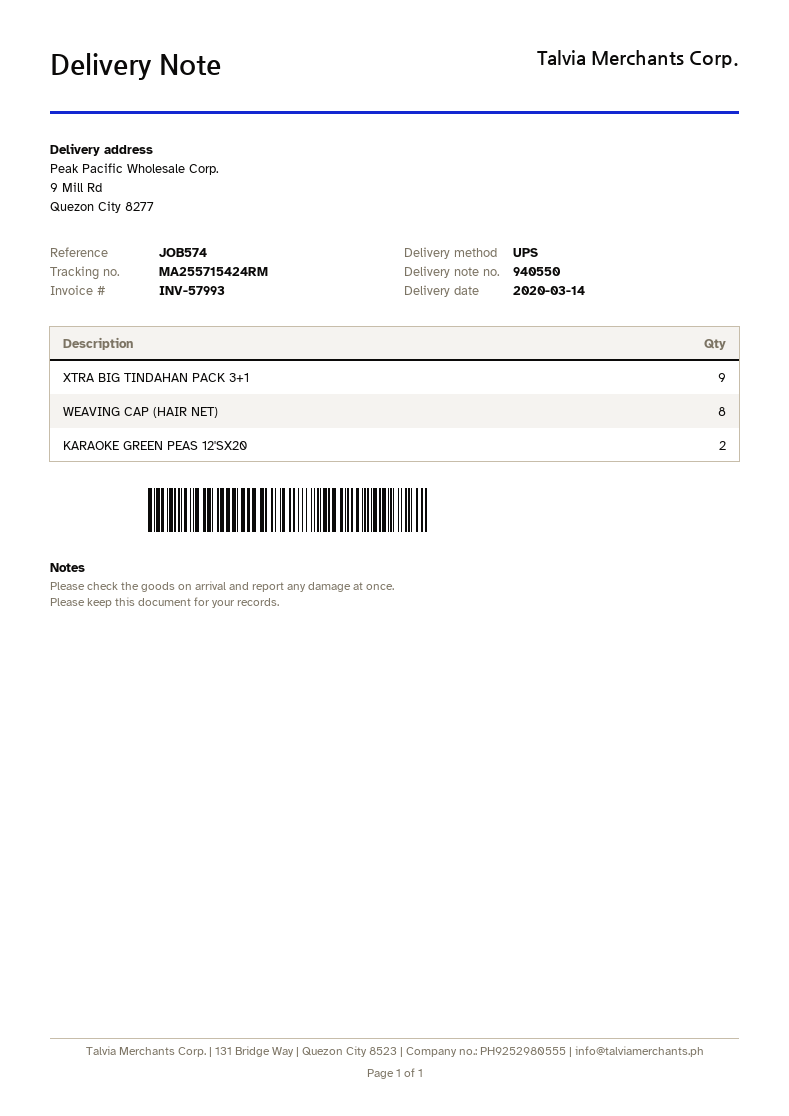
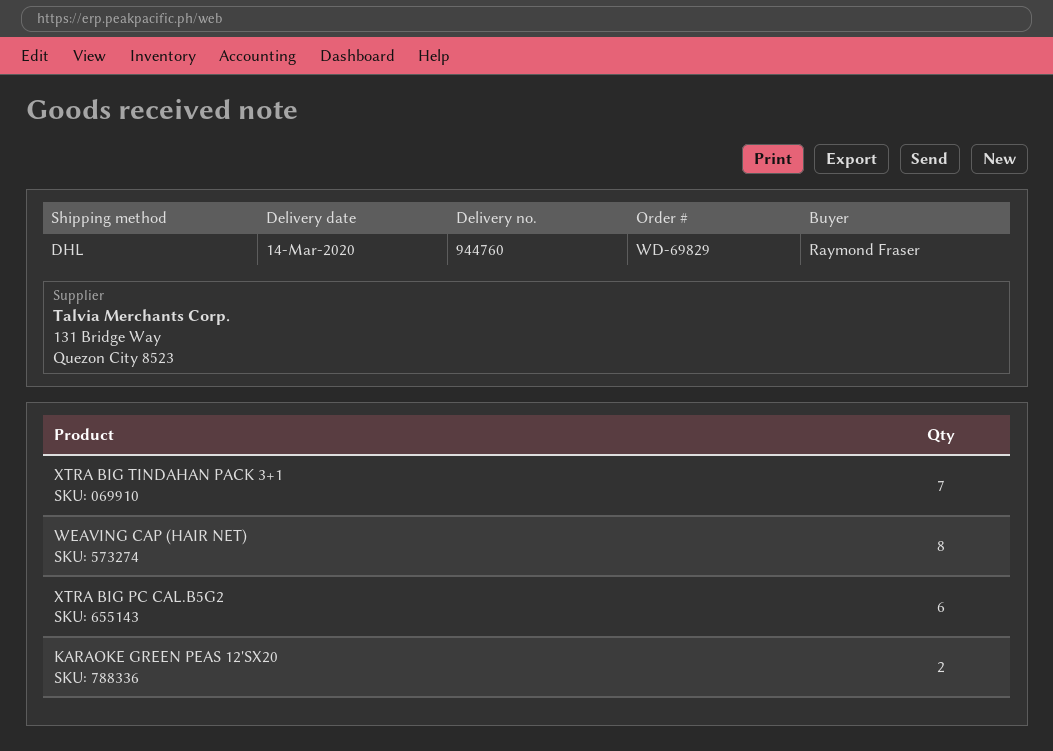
delivery note number: 940550 -> 944760
shipping method: UPS -> DHL
XTRA BIG TINDAHAN PACK 3+1: 9 -> 7
XTRA BIG PC CAL.B5G2: none -> 6

